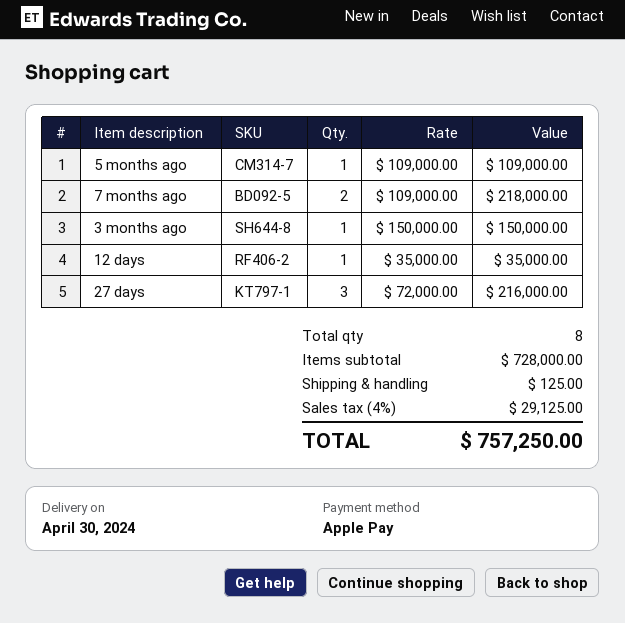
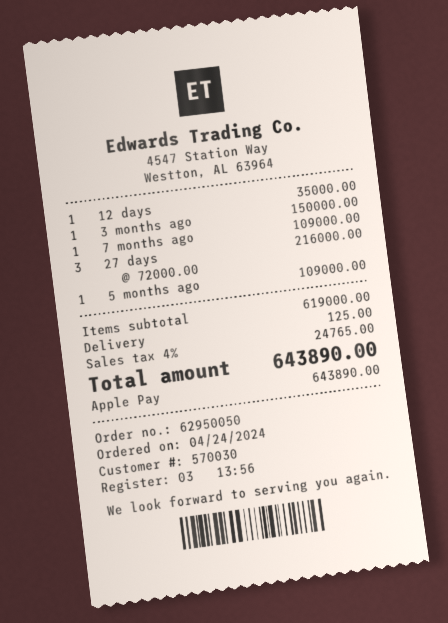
7 months ago: 2 x 109000.00 = 218000.00 -> 1 x 109000.00 = 109000.00
subtotal: 728000.00 -> 619000.00
tax: 4% = 29125.00 -> 4% = 24765.00
total: 757250.00 -> 643890.00

